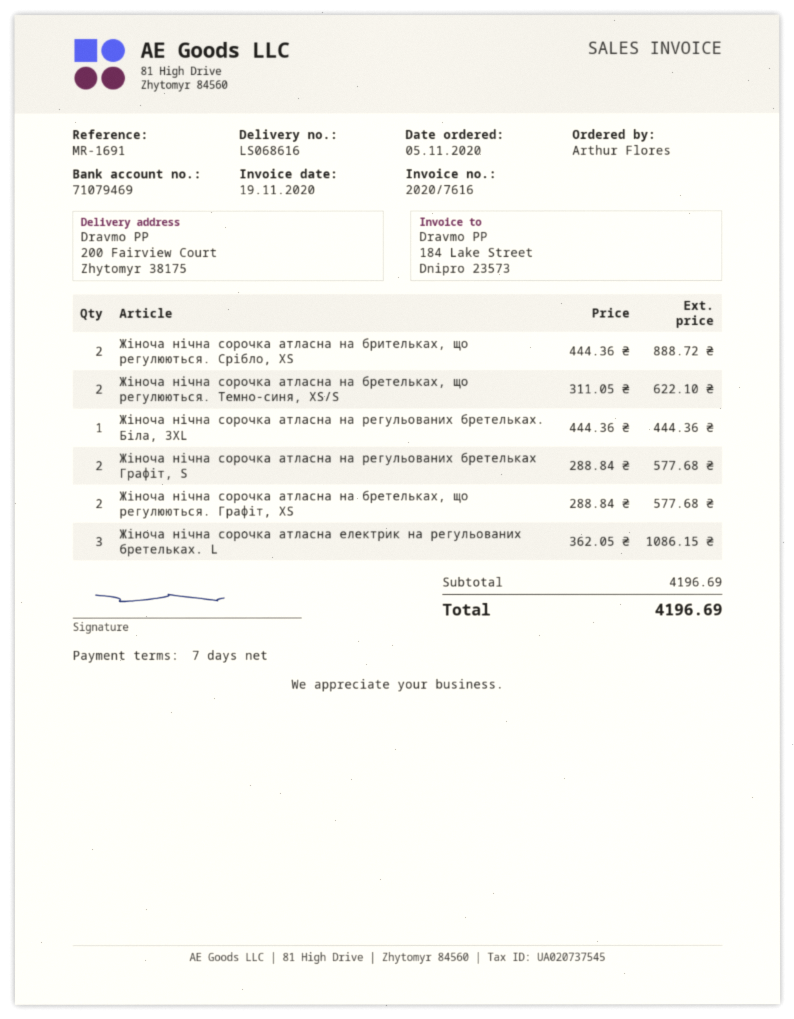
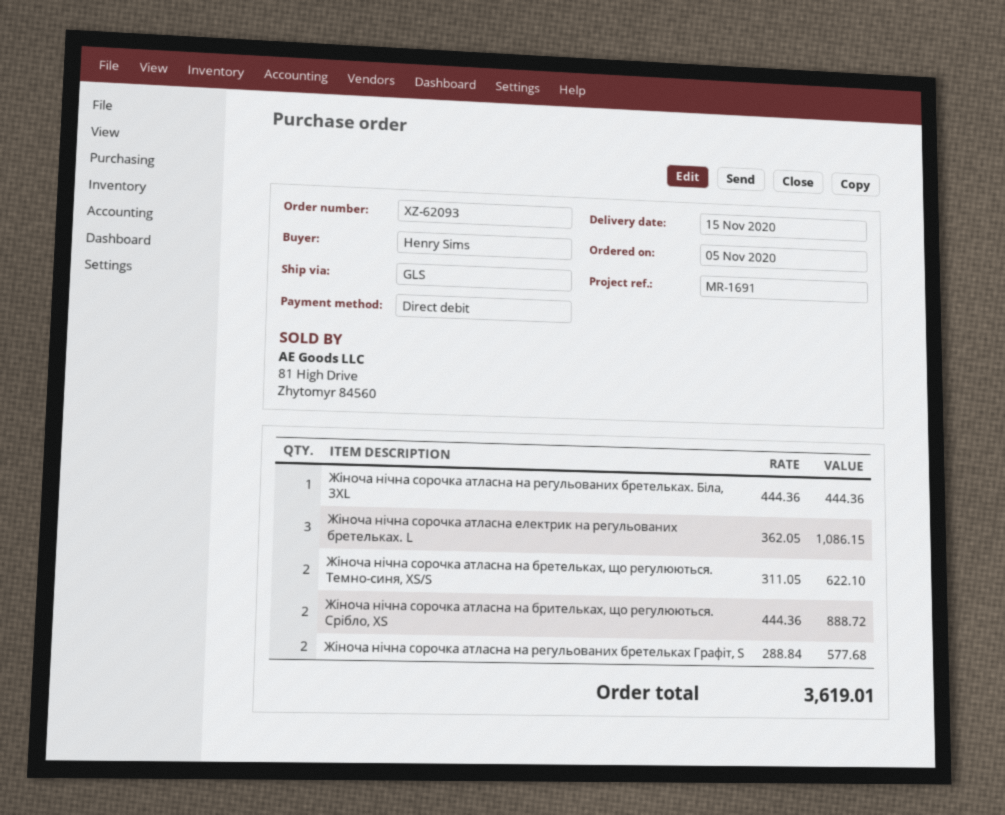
ordered by: Arthur Flores -> Henry Sims
Жіноча нічна сорочка атласна на бретельках, що регулюються. Графіт, XS: 2 x 288.84 = 577.68 -> none
total: 4196.69 -> 3619.01

